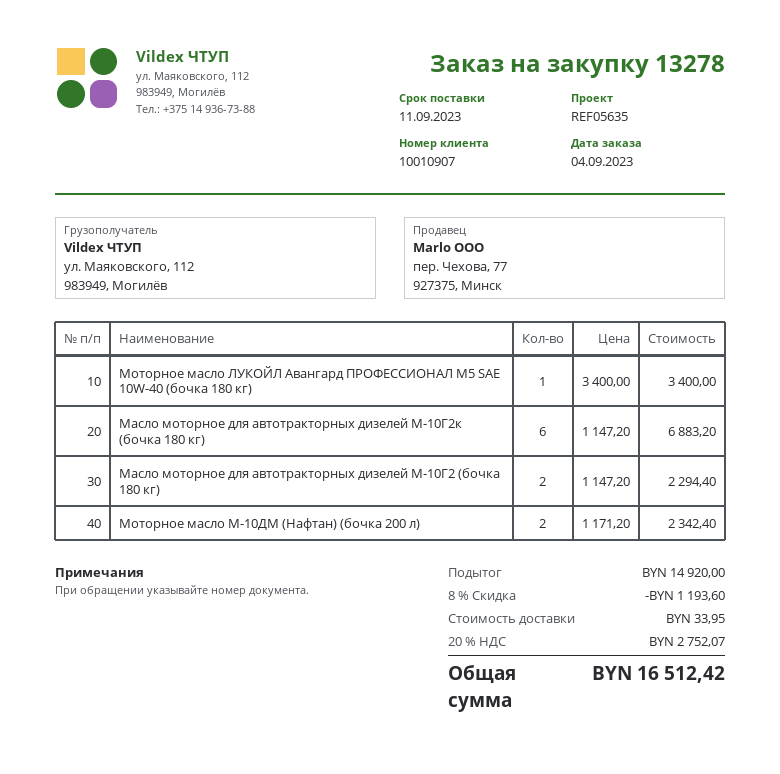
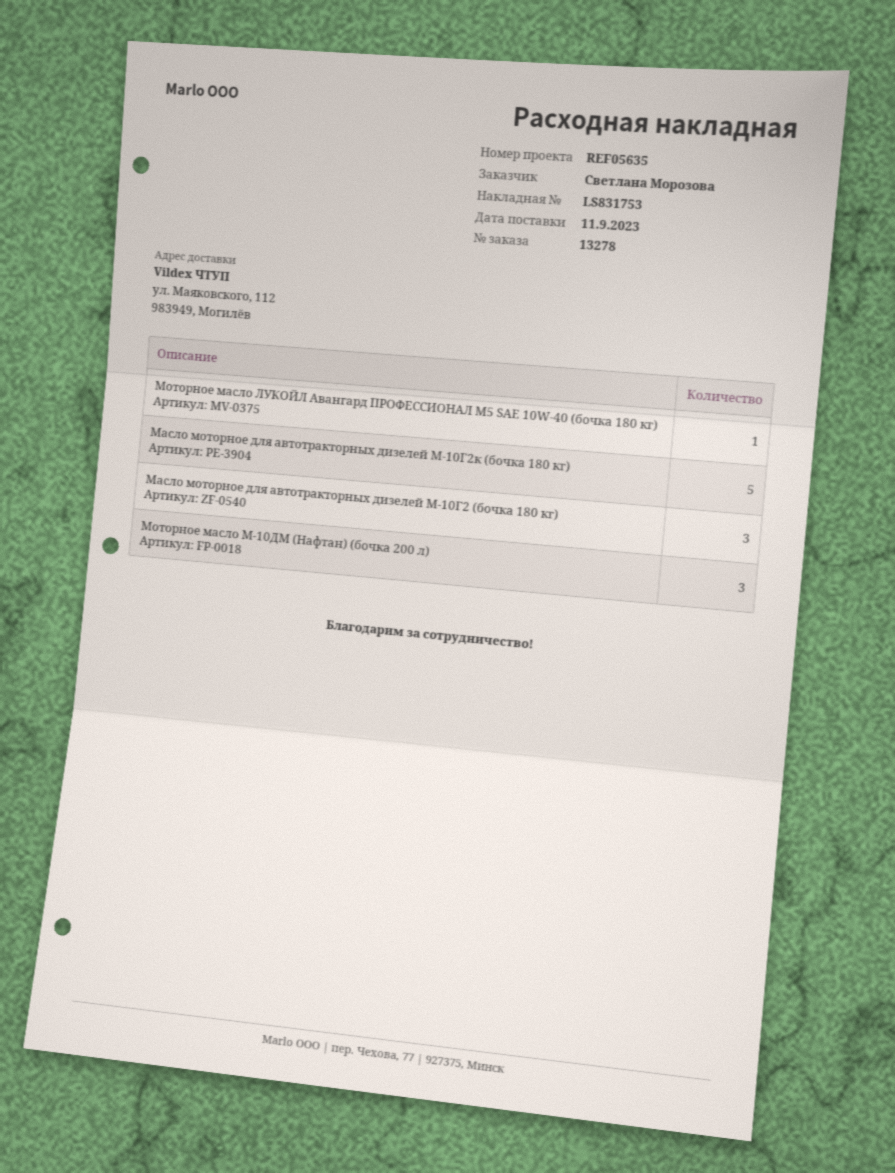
Масло моторное для автотракторных дизелей М-10Г2к (бочка 180 кг): 6 -> 5
Масло моторное для автотракторных дизелей М-10Г2 (бочка 180 кг): 2 -> 3
Моторное масло М-10ДМ (Нафтан) (бочка 200 л): 2 -> 3

